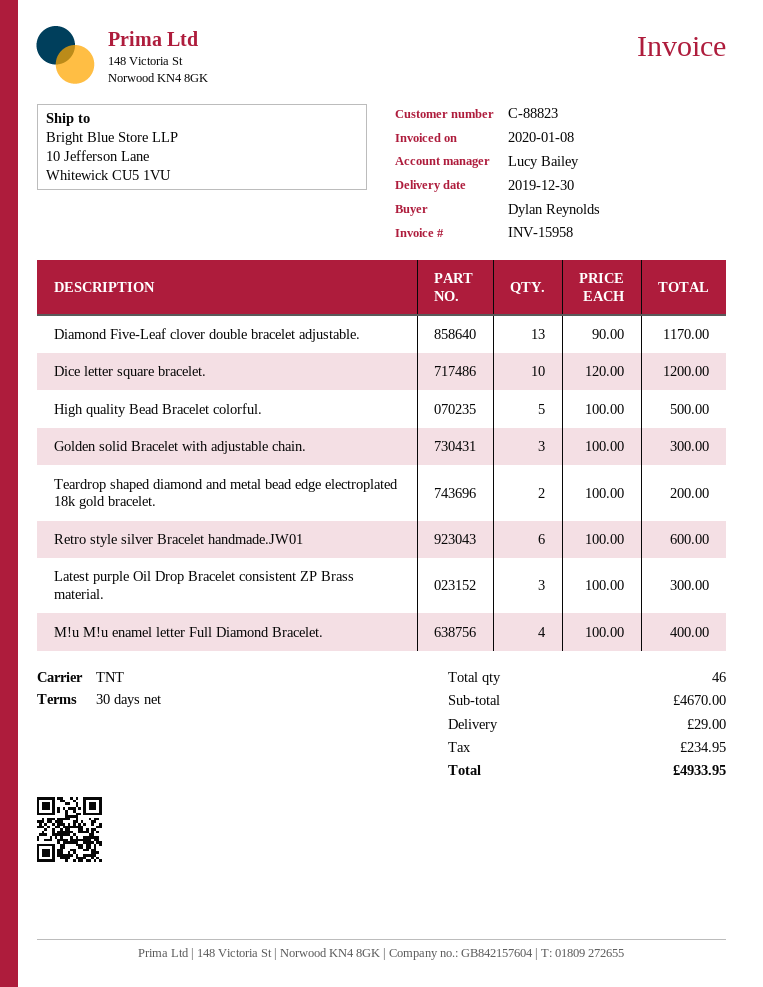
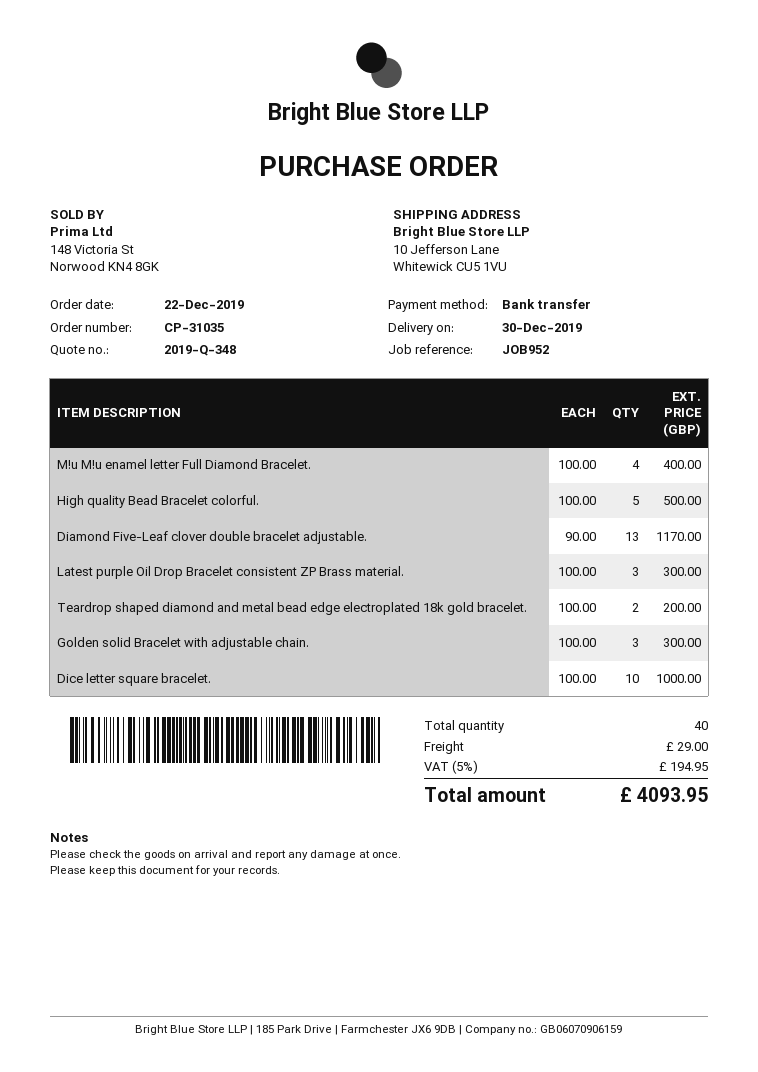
Dice letter square bracelet.: 10 x 120.00 = 1200.00 -> 10 x 100.00 = 1000.00
Retro style silver Bracelet handmade.JW01: 6 x 100.00 = 600.00 -> none
total quantity: 46 -> 40
tax: 234.95 -> 194.95
total: 4933.95 -> 4093.95

